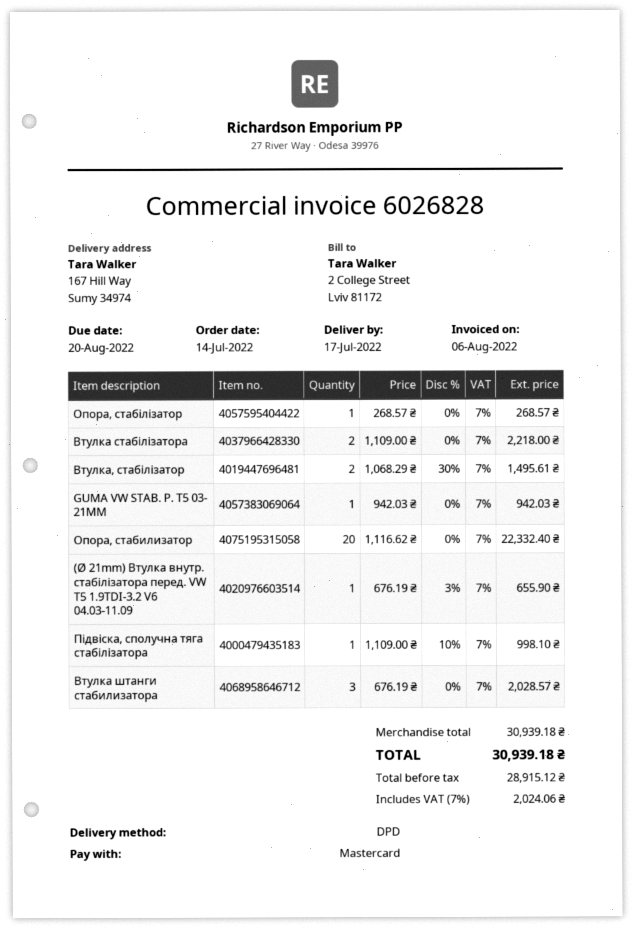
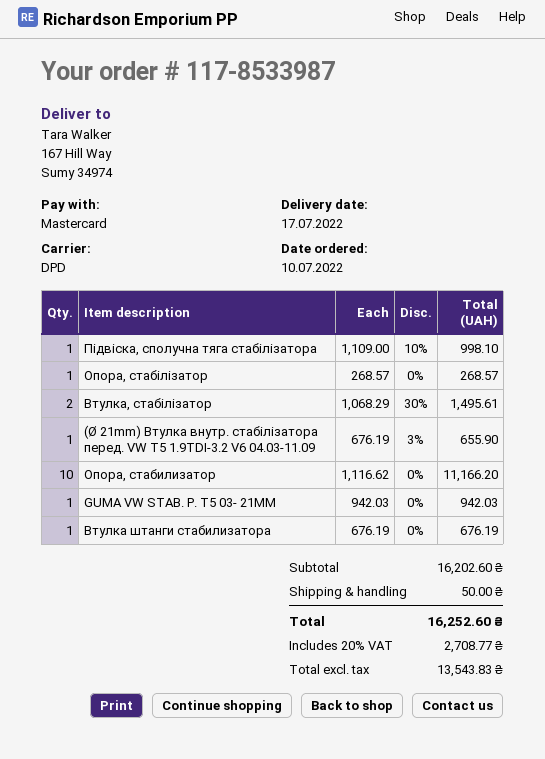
order date: 2022-07-14 -> 2022-07-10
Втулка стабiлiзатора: 2 x 1109.00 = 2218.00 -> none
Опора, стабилизатор: 20 x 1116.62 = 22332.40 -> 10 x 1116.62 = 11166.20
Втулка штанги стабилизатора: 3 x 676.19 = 2028.57 -> 1 x 676.19 = 676.19
subtotal: 30939.18 -> 16202.60
shipping: none -> 50.00
net: 28915.12 -> 13543.83
tax: 7% = 2024.06 -> 20% = 2708.77
total: 30939.18 -> 16252.60

